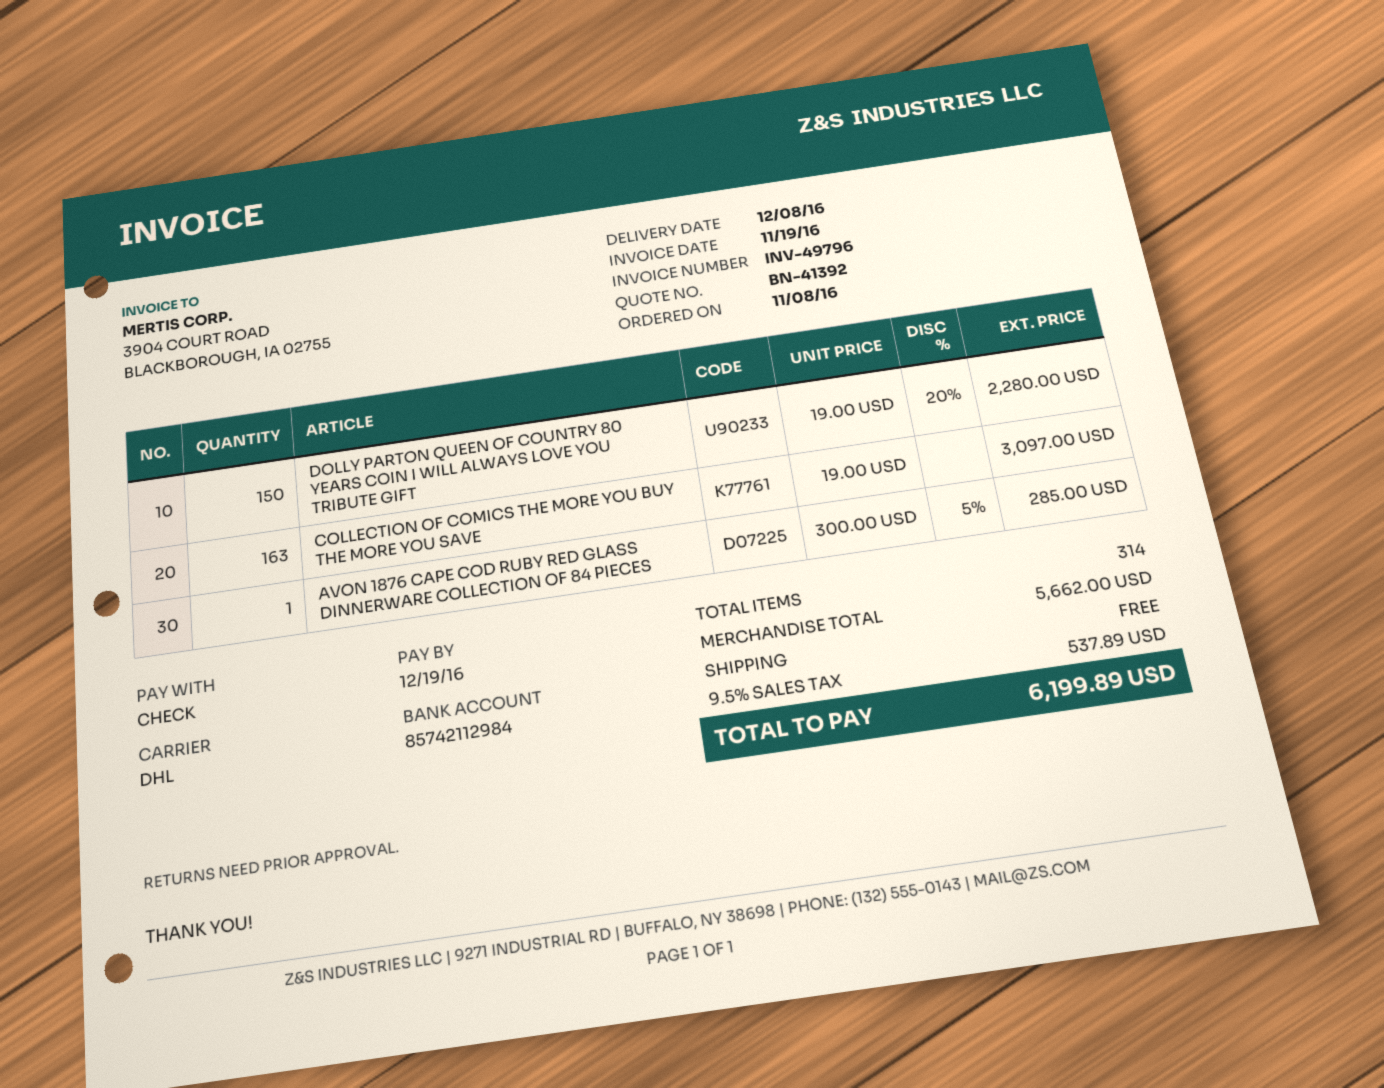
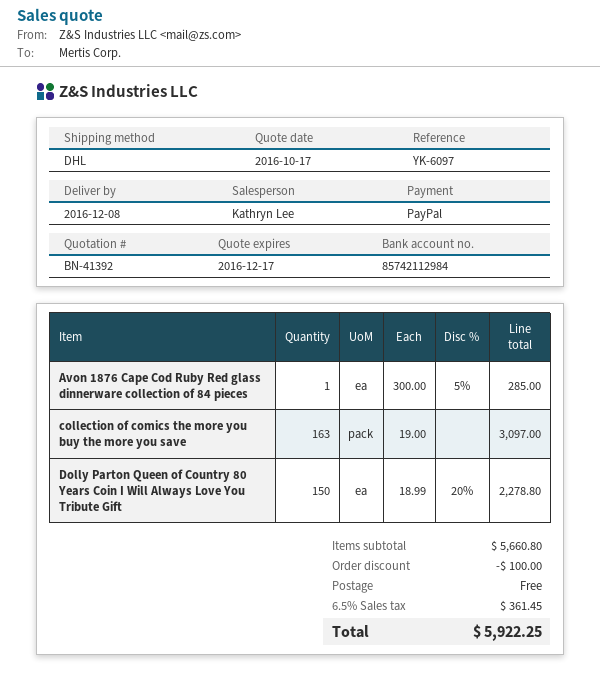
payment method: cheque -> PayPal
DOLLY PARTON QUEEN OF COUNTRY 80 YEARS COIN I WILL ALWAYS LOVE YOU TRIBUTE GIFT: 150 x 19.00 - 20% = 2280.00 -> 150 x 18.99 - 20% = 2278.80
subtotal: 5662.00 -> 5660.80
discount: none -> 100.00
tax: 9.5% = 537.89 -> 6.5% = 361.45
total: 6199.89 -> 5922.25

